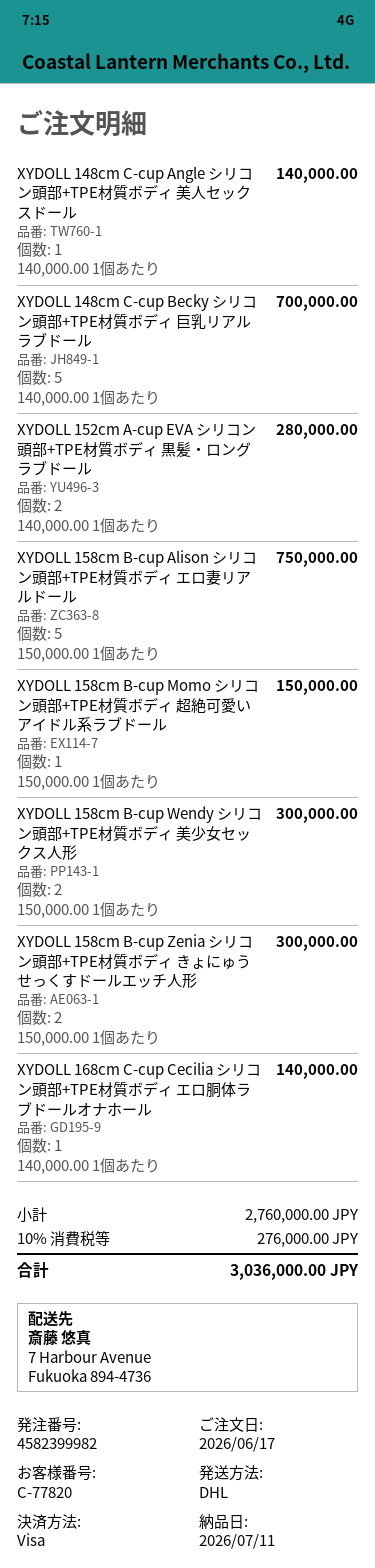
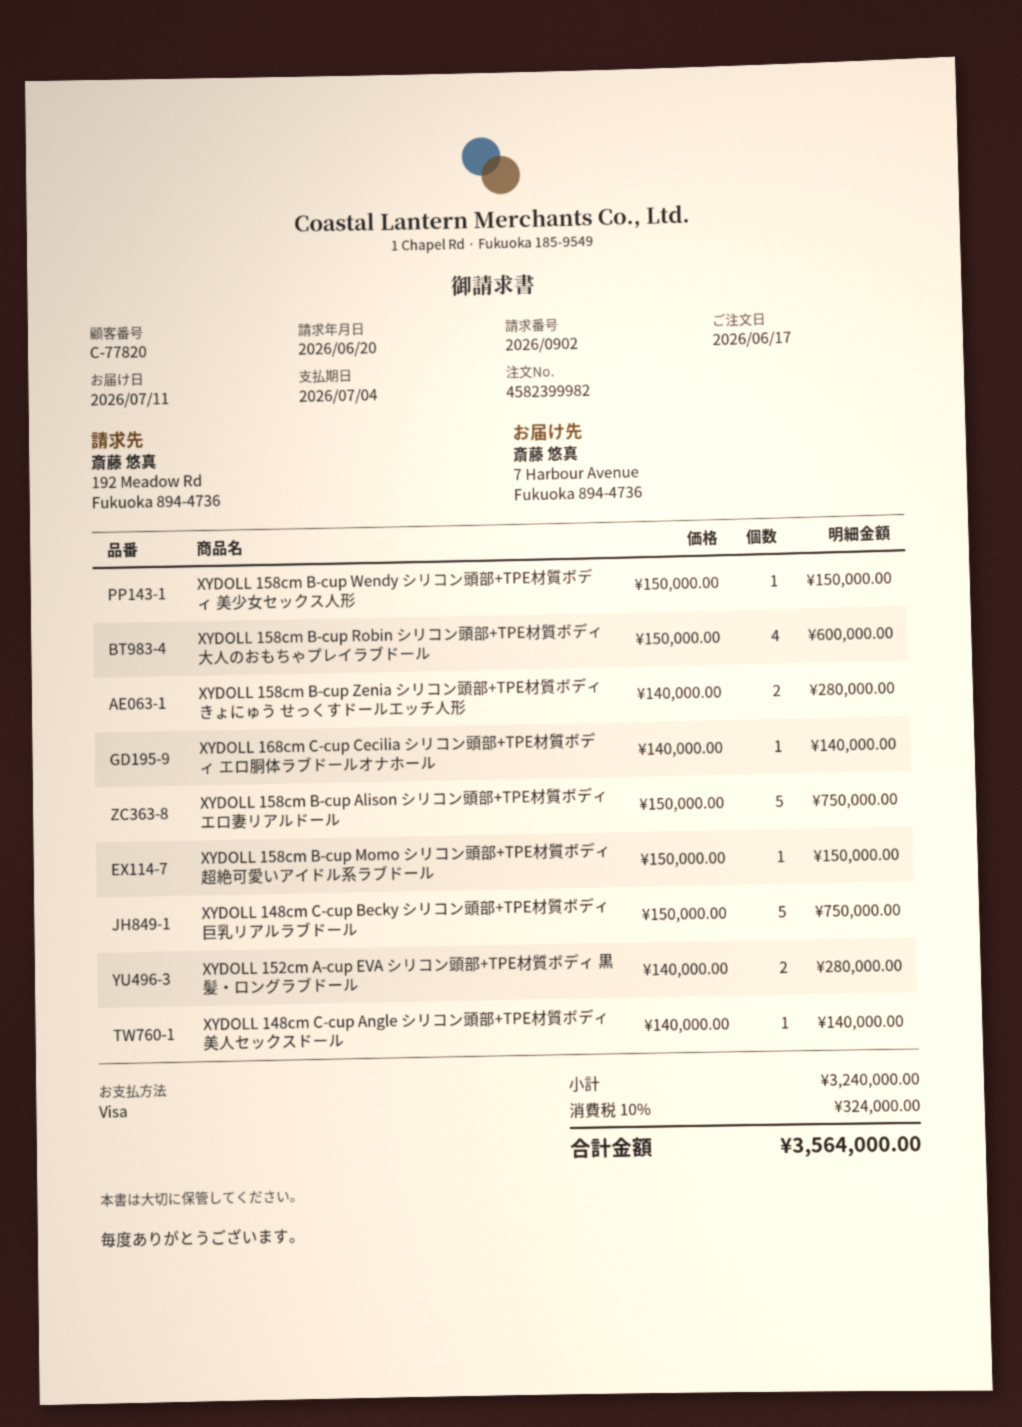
XYDOLL 148cm C-cup Becky シリコン頭部+TPE材質ボディ 巨乳リアルラブドール: 5 x 140000.00 = 700000.00 -> 5 x 150000.00 = 750000.00
XYDOLL 158cm B-cup Wendy シリコン頭部+TPE材質ボディ 美少女セックス人形: 2 x 150000.00 = 300000.00 -> 1 x 150000.00 = 150000.00
XYDOLL 158cm B-cup Zenia シリコン頭部+TPE材質ボディ きょにゅう せっくすドールエッチ人形: 2 x 150000.00 = 300000.00 -> 2 x 140000.00 = 280000.00
XYDOLL 158cm B-cup Robin シリコン頭部+TPE材質ボディ 大人のおもちゃプレイラブドール: none -> 4 x 150000.00 = 600000.00
subtotal: 2760000.00 -> 3240000.00
tax: 10% = 276000.00 -> 10% = 324000.00
total: 3036000.00 -> 3564000.00

